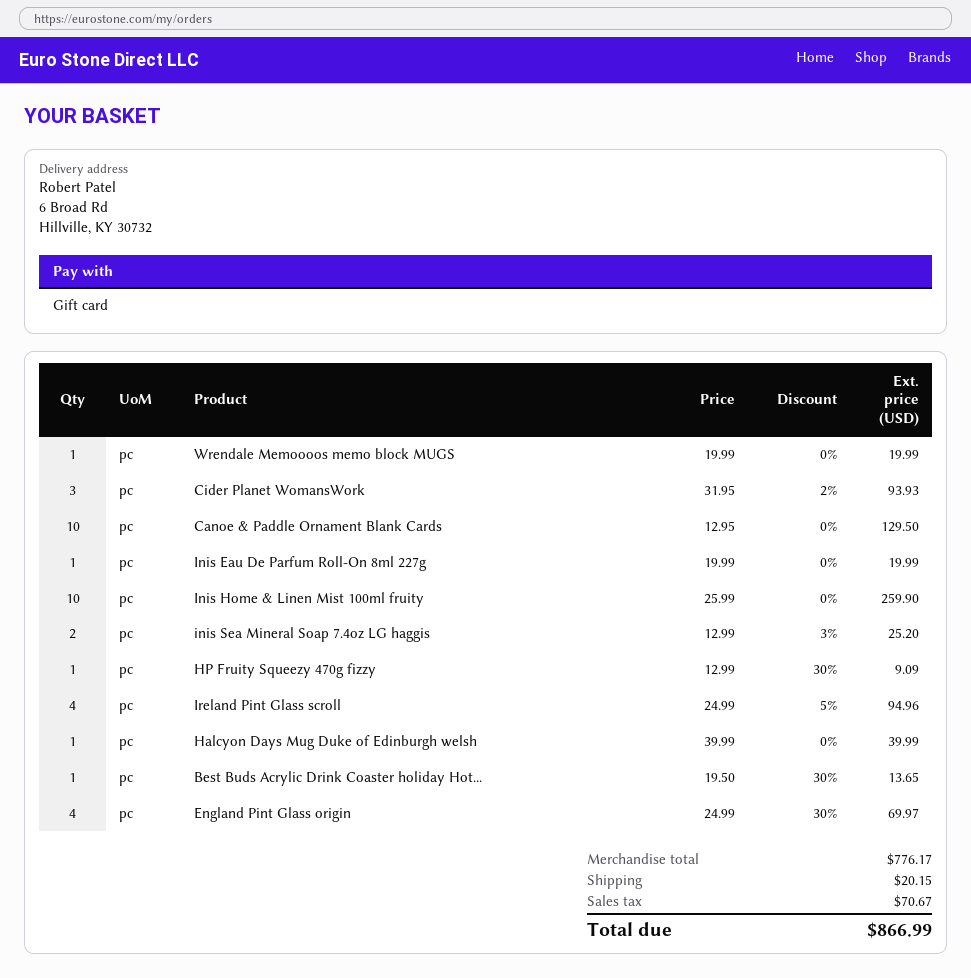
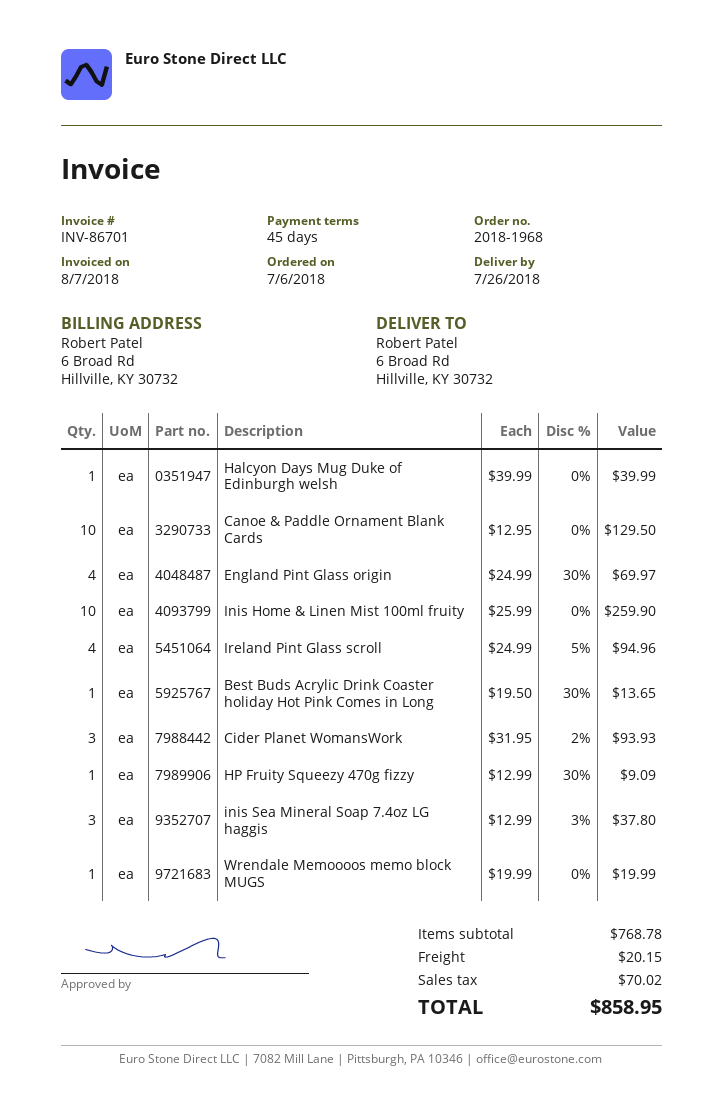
Inis Eau De Parfum Roll-On 8ml 227g: 1 x 19.99 = 19.99 -> none
inis Sea Mineral Soap 7.4oz LG haggis: 2 x 12.99 - 3% = 25.20 -> 3 x 12.99 - 3% = 37.80
subtotal: 776.17 -> 768.78
tax: 70.67 -> 70.02
total: 866.99 -> 858.95

